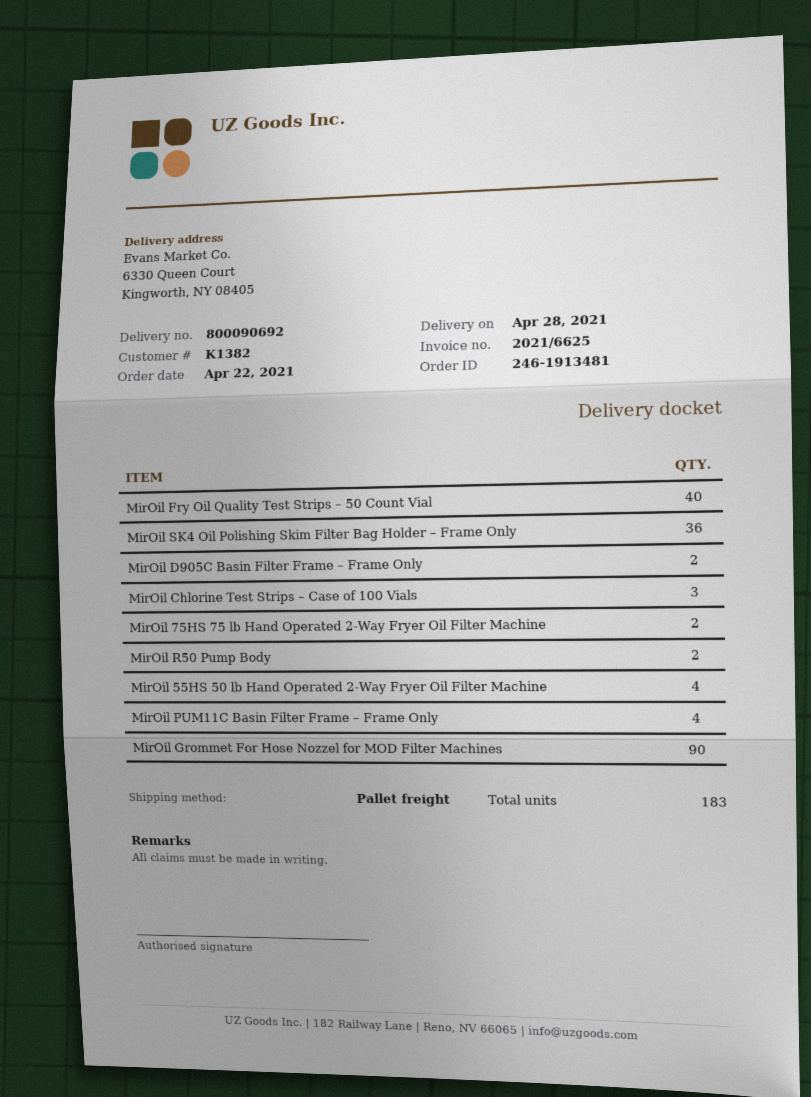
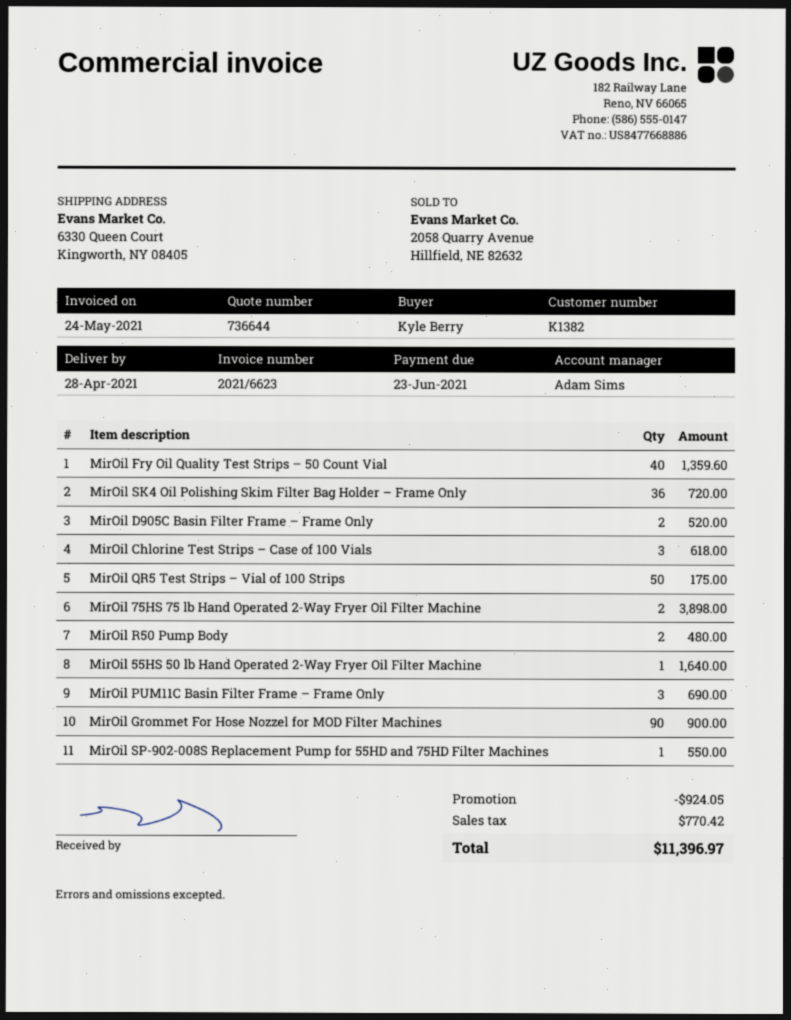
invoice number: 2021/6625 -> 2021/6623
MirOil 55HS 50 lb Hand Operated 2-Way Fryer Oil Filter Machine: 4 -> 1
MirOil PUM11C Basin Filter Frame – Frame Only: 4 -> 3
MirOil QR5 Test Strips – Vial of 100 Strips: none -> 50
MirOil SP-902-008S Replacement Pump for 55HD and 75HD Filter Machines: none -> 1

